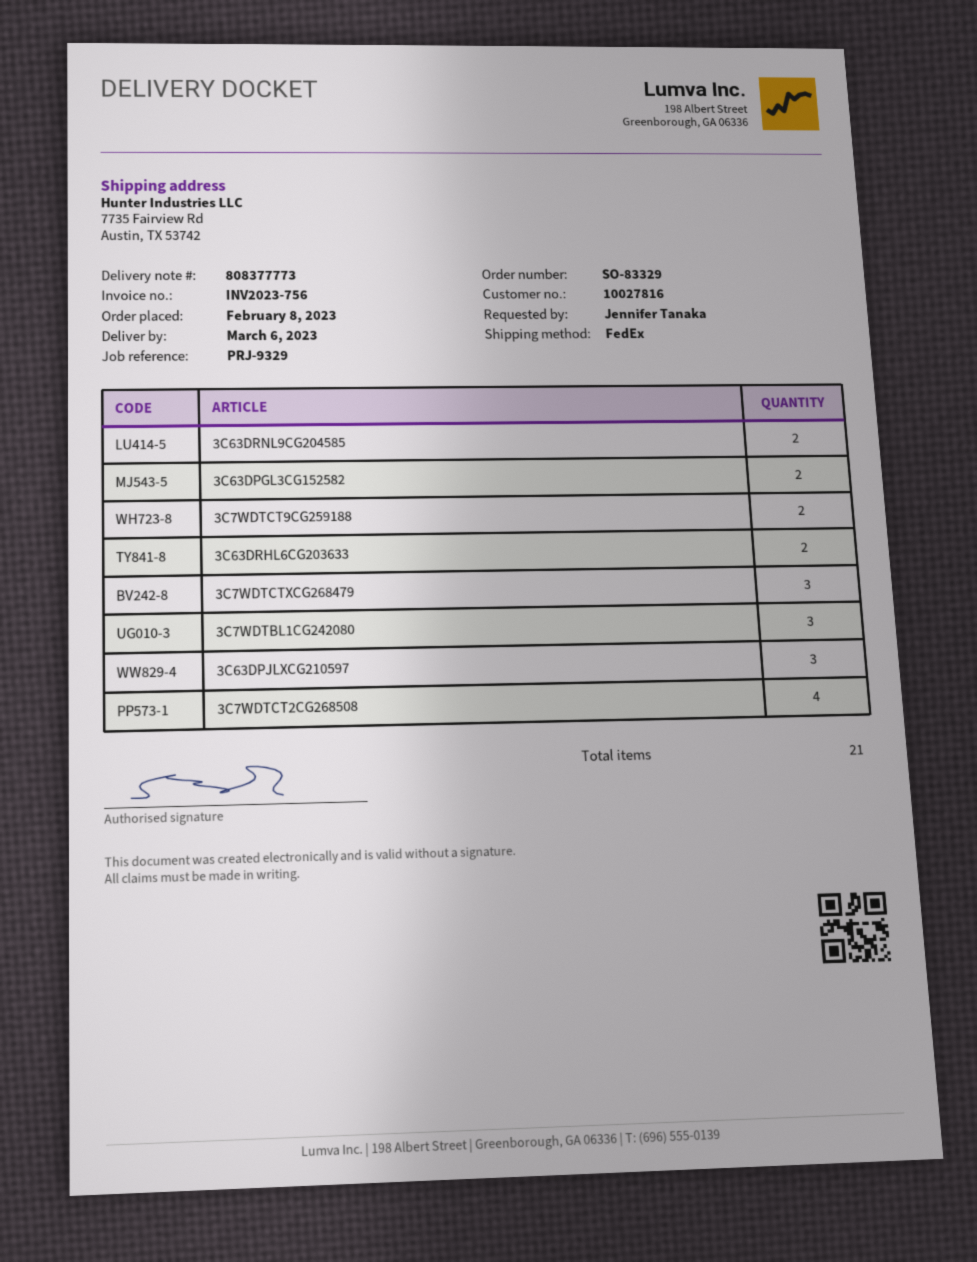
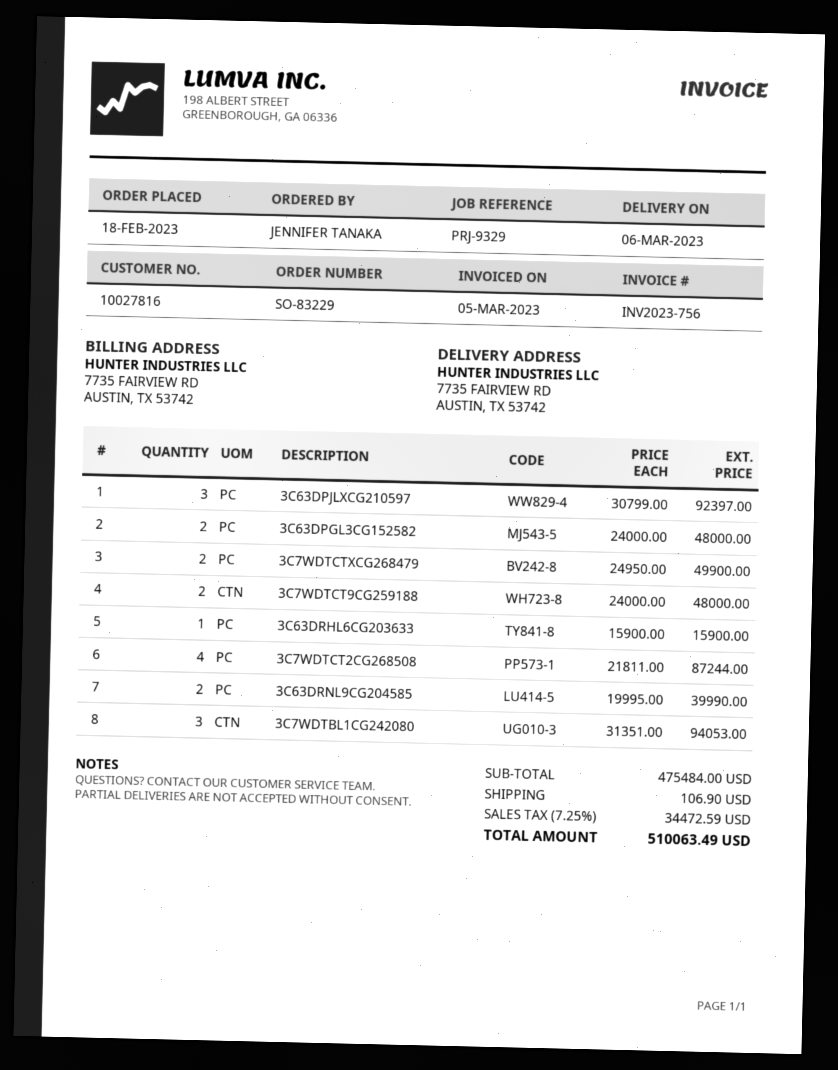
order number: SO-83329 -> SO-83229
order date: 2023-02-08 -> 2023-02-18
3C63DRHL6CG203633: 2 -> 1
3C7WDTCTXCG268479: 3 -> 2

